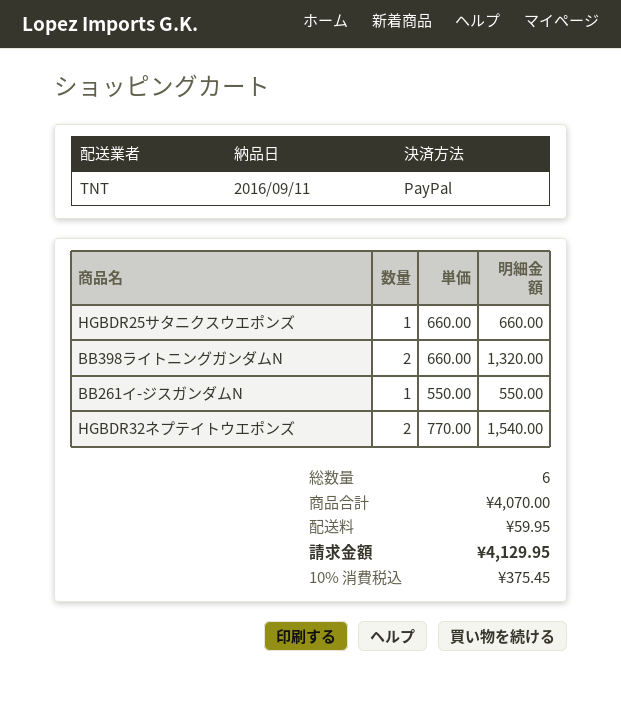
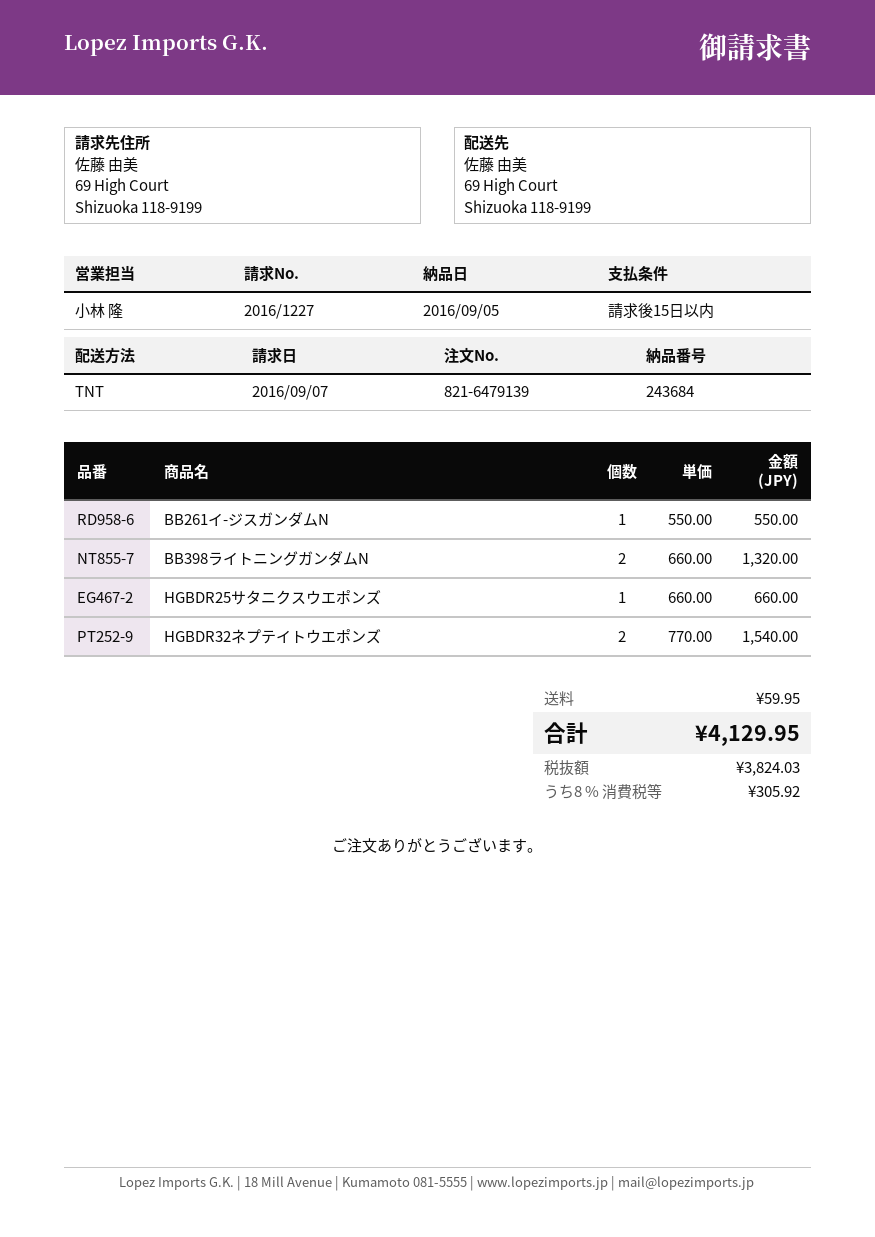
delivery date: 2016-09-11 -> 2016-09-05
tax: 10% = 375.45 -> 8% = 305.92

